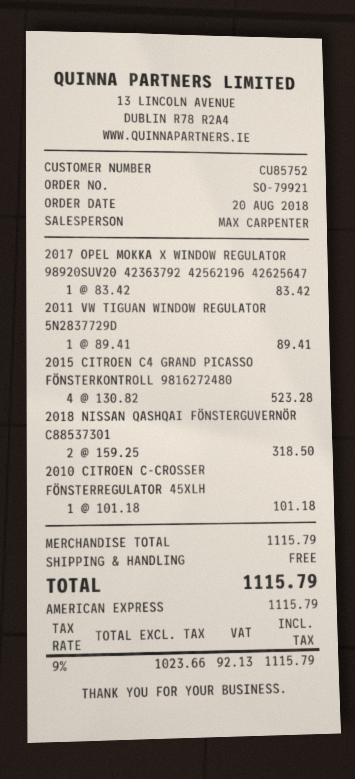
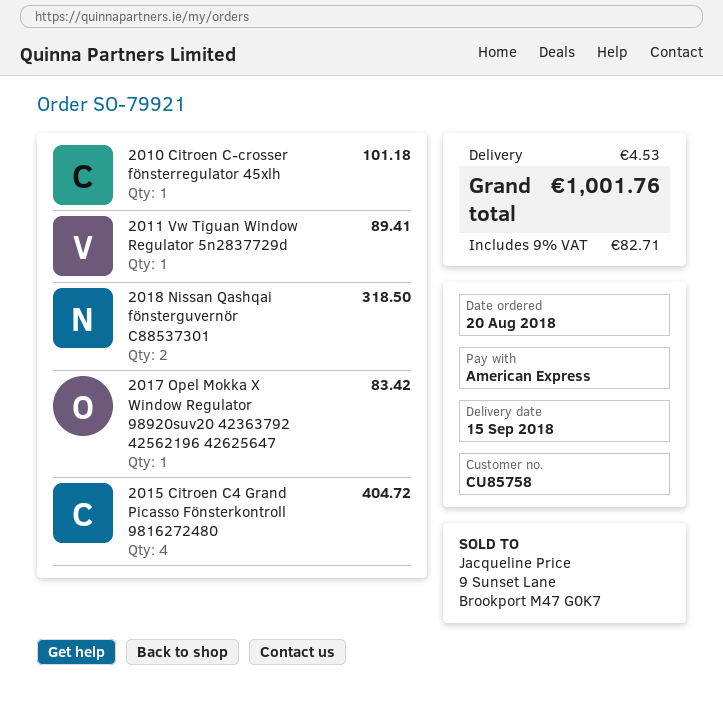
customer number: CU85752 -> CU85758
2015 CITROEN C4 GRAND PICASSO FÖNSTERKONTROLL 9816272480: 4 for 523.28 -> 4 for 404.72
shipping: 0.00 -> 4.53
tax: 9% = 92.13 -> 9% = 82.71
total: 1115.79 -> 1001.76

